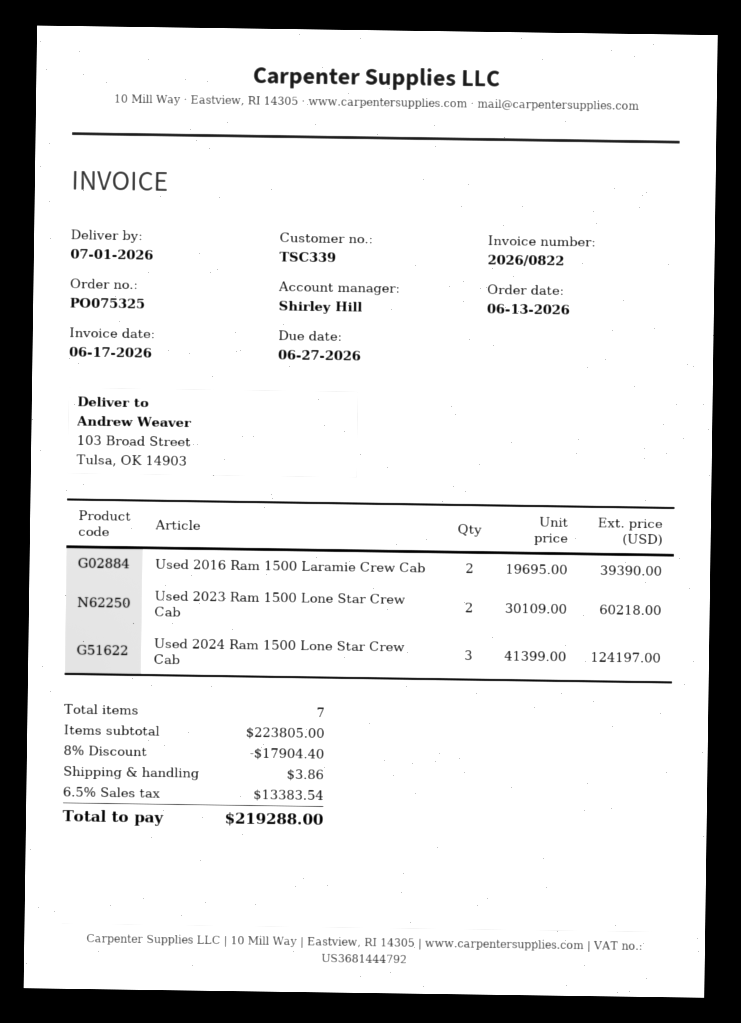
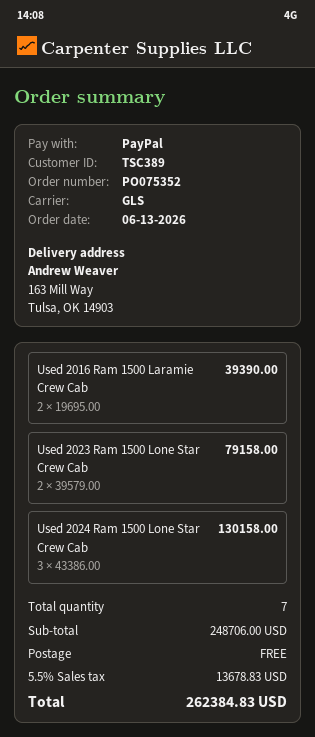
order number: PO075325 -> PO075352
customer number: TSC339 -> TSC389
ship to: 103 Broad Street, Tulsa, OK 14903 -> 163 Mill Way, Tulsa, OK 14903
Used 2023 Ram 1500 Lone Star Crew Cab: 2 x 30109.00 = 60218.00 -> 2 x 39579.00 = 79158.00
Used 2024 Ram 1500 Lone Star Crew Cab: 3 x 41399.00 = 124197.00 -> 3 x 43386.00 = 130158.00
subtotal: 223805.00 -> 248706.00
discount: 8% = 17904.40 -> none
shipping: 3.86 -> 0.00
tax: 6.5% = 13383.54 -> 5.5% = 13678.83
total: 219288.00 -> 262384.83

